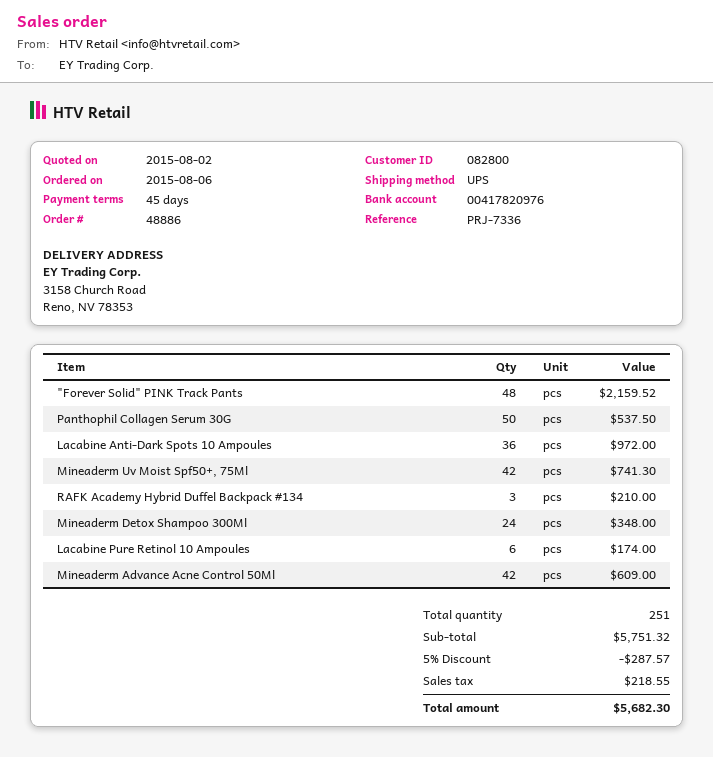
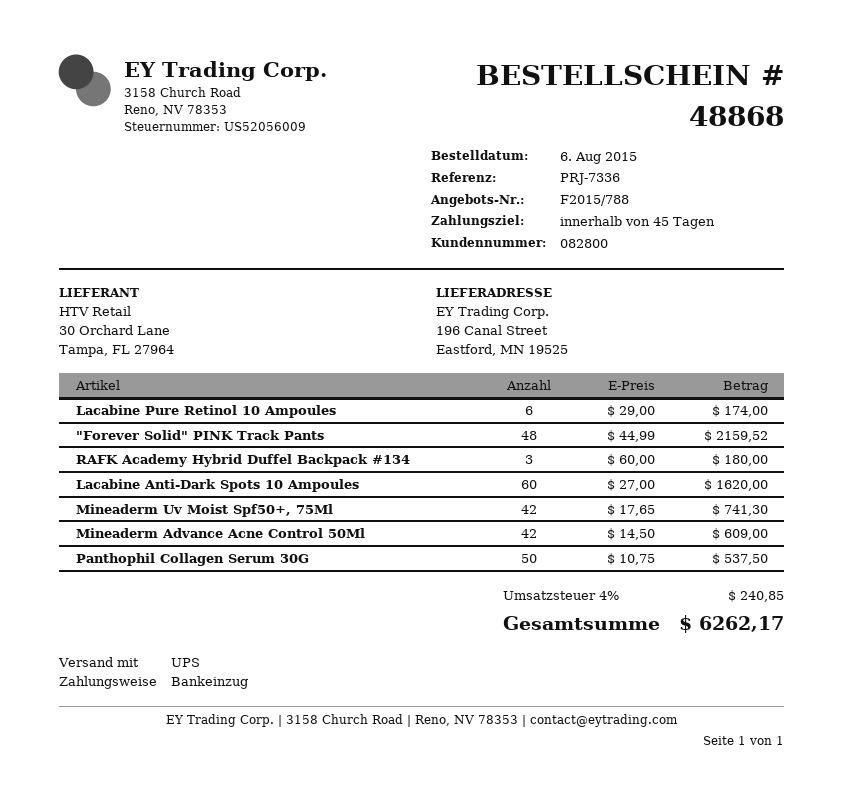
order number: 48886 -> 48868
ship to: 3158 Church Road, Reno, NV 78353 -> 196 Canal Street, Eastford, MN 19525
Lacabine Anti-Dark Spots 10 Ampoules: 36 for 972.00 -> 60 for 1620.00
RAFK Academy Hybrid Duffel Backpack #134: 3 for 210.00 -> 3 for 180.00
Mineaderm Detox Shampoo 300Ml: 24 for 348.00 -> none
discount: 5% = 287.57 -> none
tax: 218.55 -> 240.85
total: 5682.30 -> 6262.17

